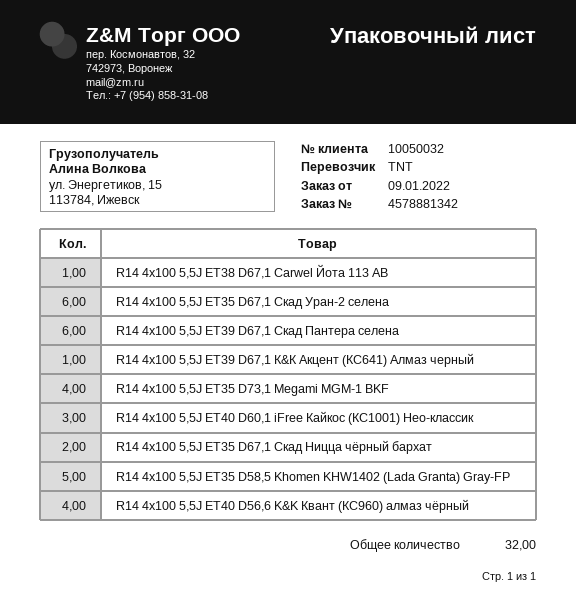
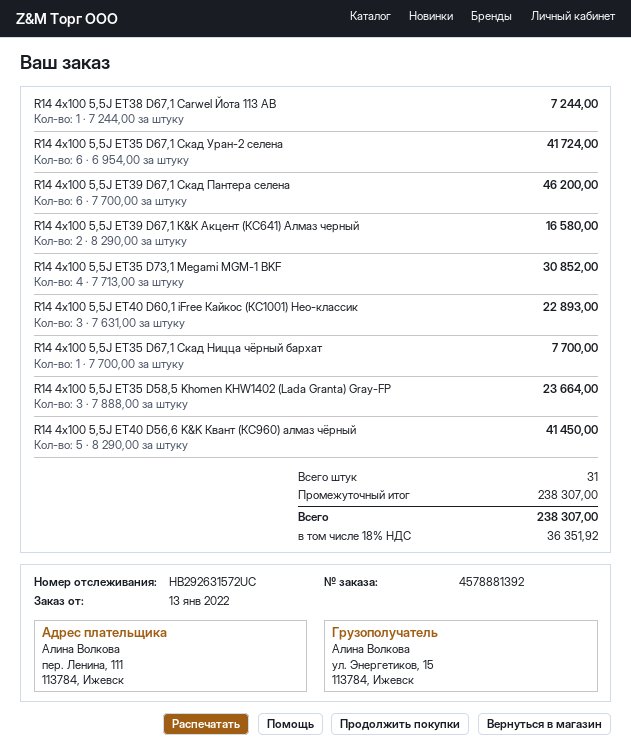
order number: 4578881342 -> 4578881392
order date: 2022-01-09 -> 2022-01-13
R14 4x100 5,5J ET39 D67,1 К&К Акцент (КС641) Алмаз черный: 1 -> 2
R14 4x100 5,5J ET35 D67,1 Скад Ницца чёрный бархат: 2 -> 1
R14 4x100 5,5J ET35 D58,5 Khomen KHW1402 (Lada Granta) Gray-FP: 5 -> 3
R14 4x100 5,5J ET40 D56,6 K&K Квант (КС960) алмаз чёрный: 4 -> 5
total quantity: 32 -> 31

